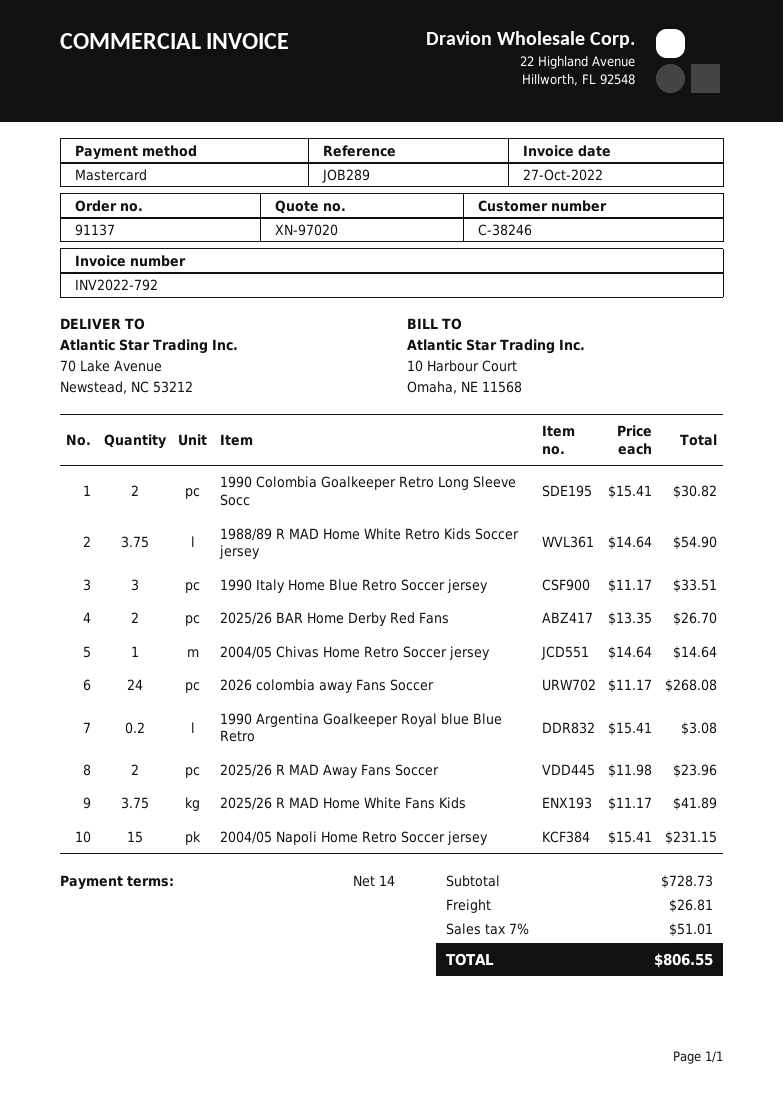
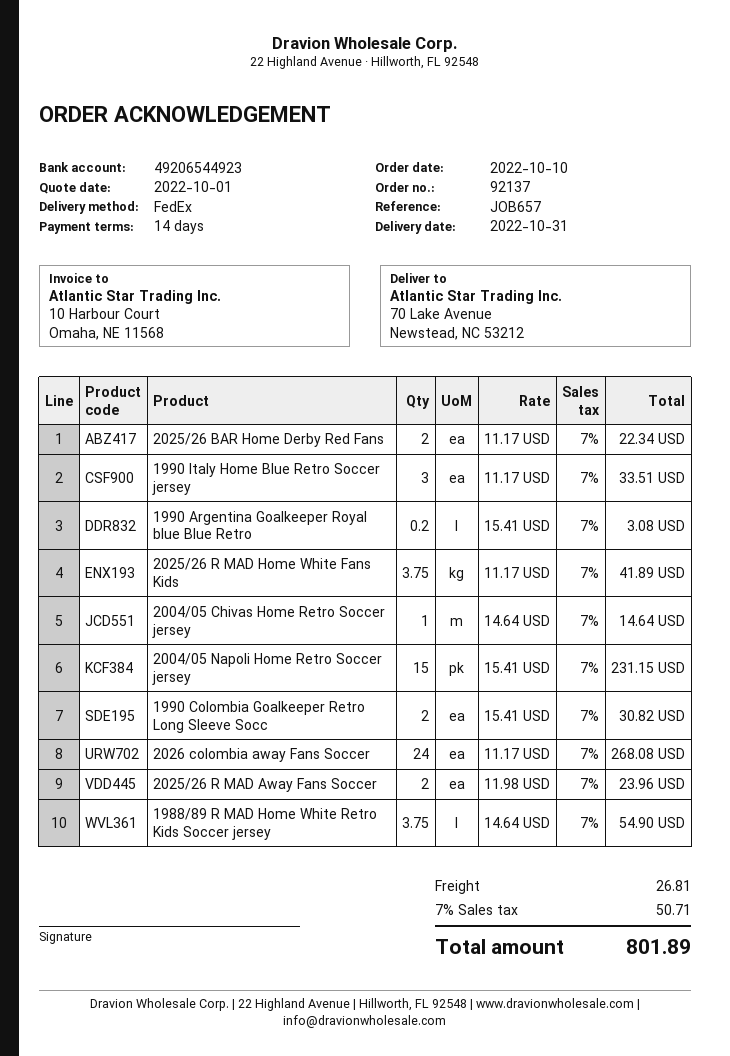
order number: 91137 -> 92137
reference: JOB289 -> JOB657
2025/26 BAR Home Derby Red Fans: 2 x 13.35 = 26.70 -> 2 x 11.17 = 22.34
tax: 7% = 51.01 -> 7% = 50.71
total: 806.55 -> 801.89

